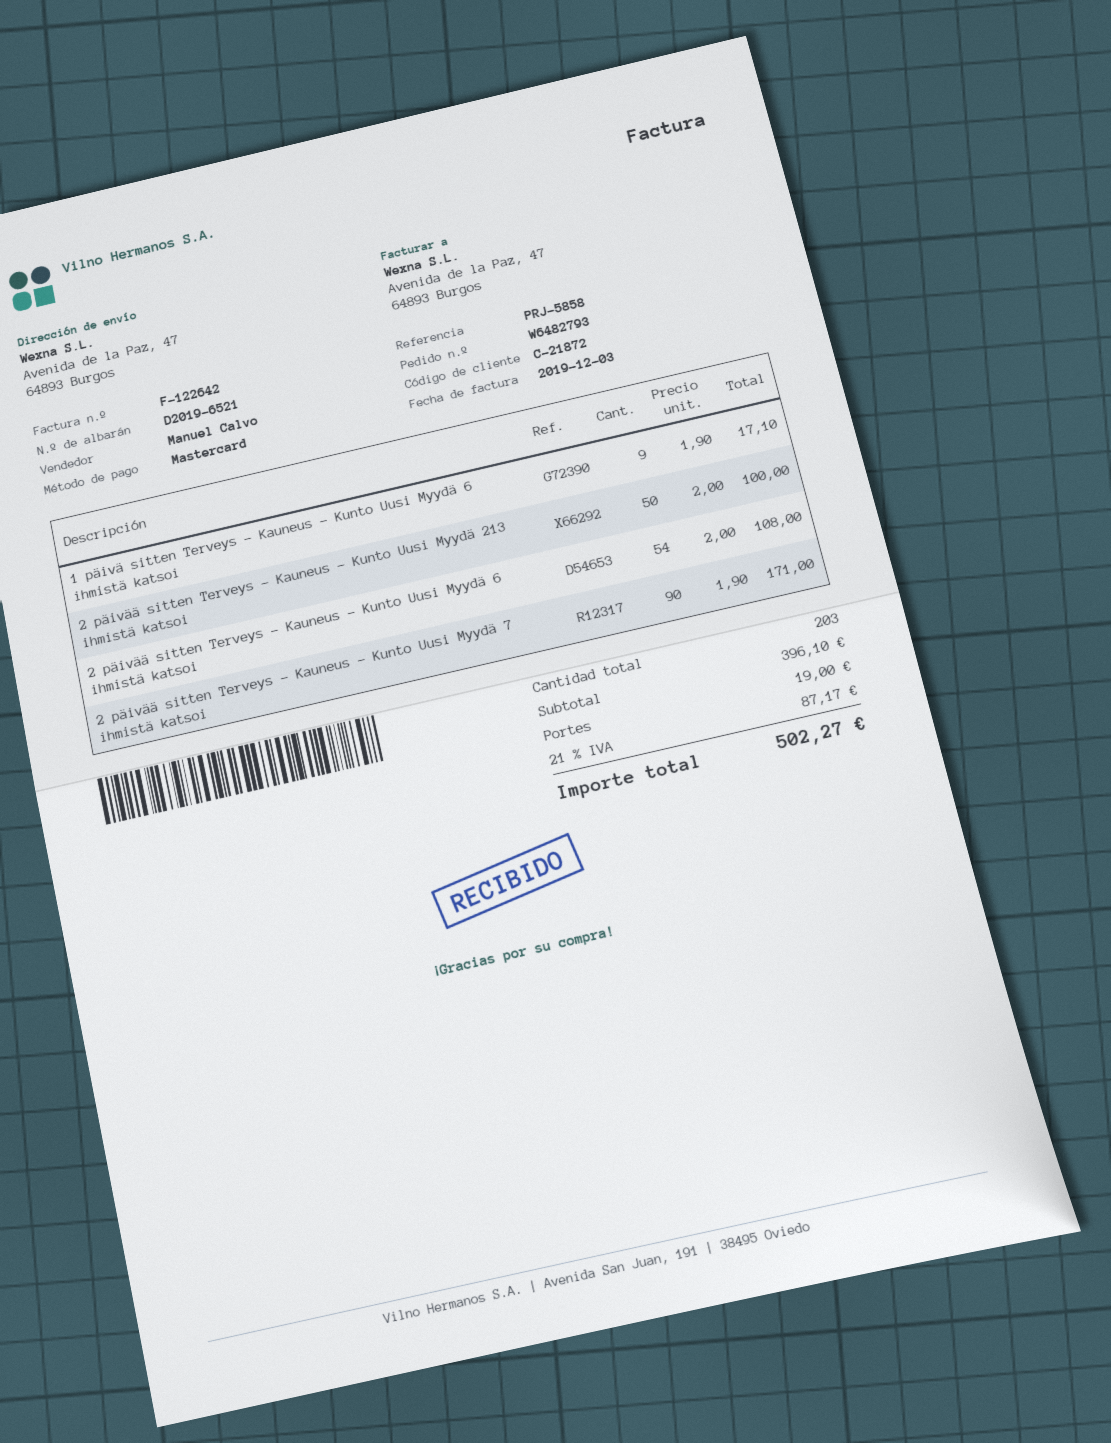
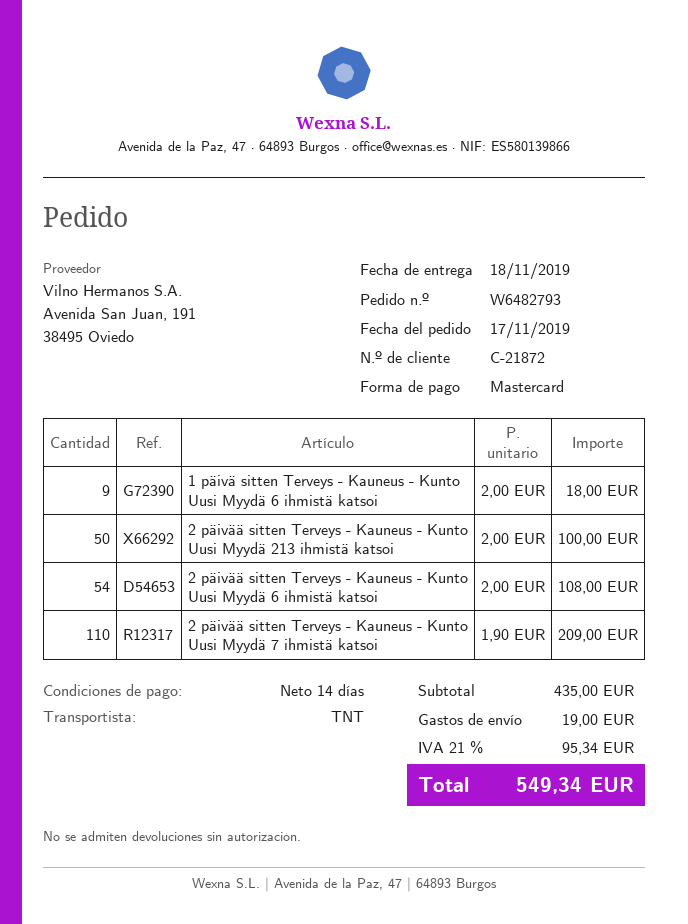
1 päivä sitten Terveys - Kauneus - Kunto Uusi Myydä 6 ihmistä katsoi: 9 x 1.90 = 17.10 -> 9 x 2.00 = 18.00
2 päivää sitten Terveys - Kauneus - Kunto Uusi Myydä 7 ihmistä katsoi: 90 x 1.90 = 171.00 -> 110 x 1.90 = 209.00
subtotal: 396.10 -> 435.00
tax: 21% = 87.17 -> 21% = 95.34
total: 502.27 -> 549.34

